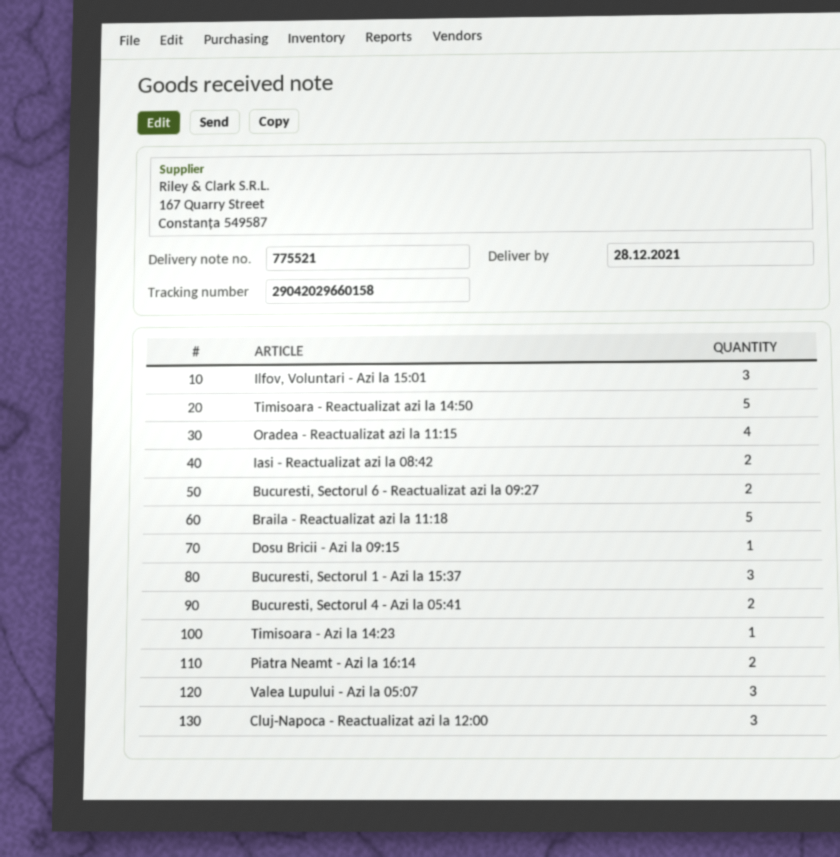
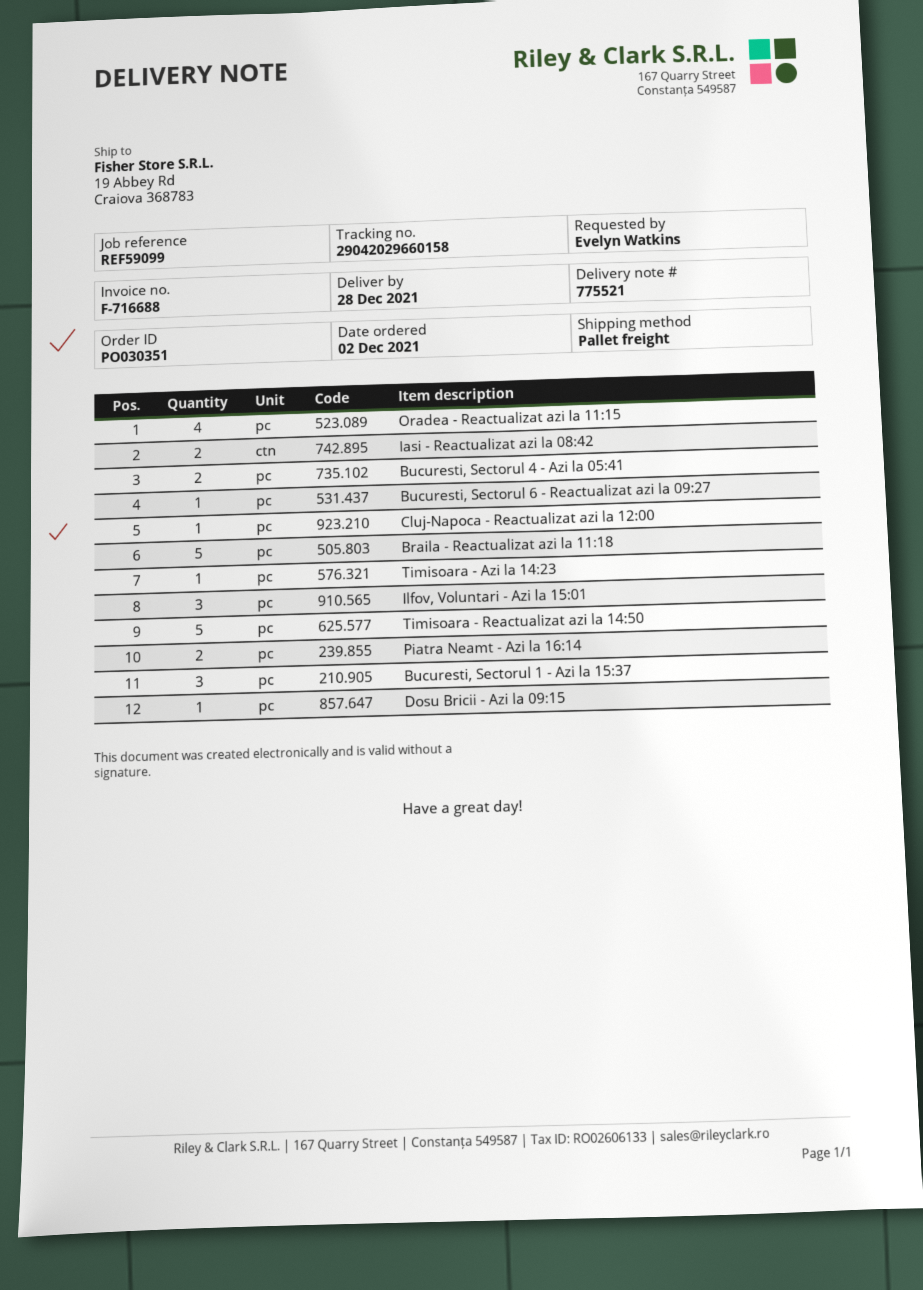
Bucuresti, Sectorul 6 - Reactualizat azi la 09:27: 2 -> 1
Valea Lupului - Azi la 05:07: 3 -> none
Cluj-Napoca - Reactualizat azi la 12:00: 3 -> 1

